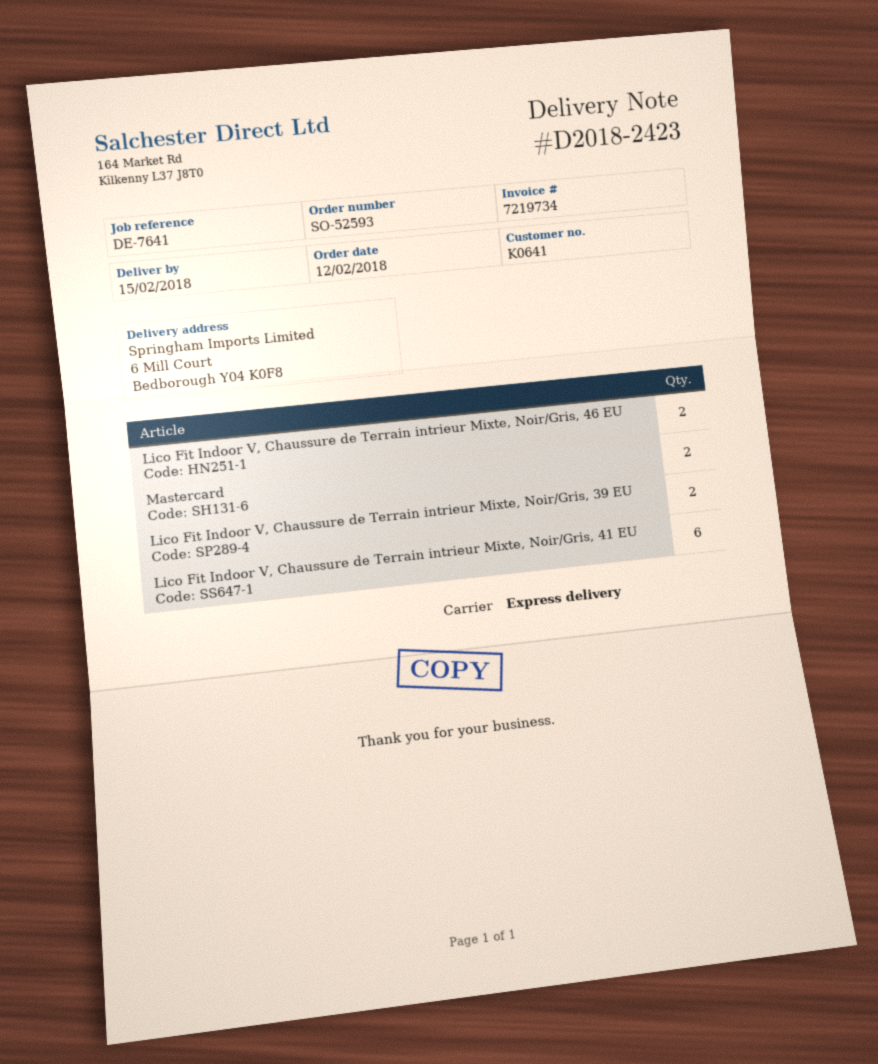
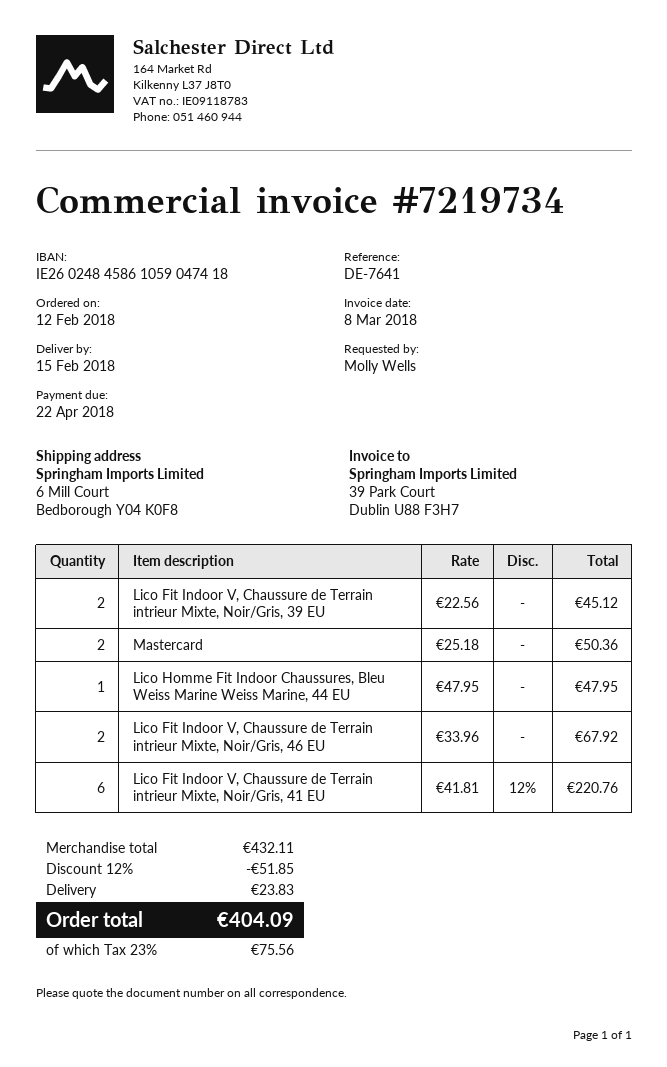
Lico Homme Fit Indoor Chaussures, Bleu Weiss Marine Weiss Marine, 44 EU: none -> 1

